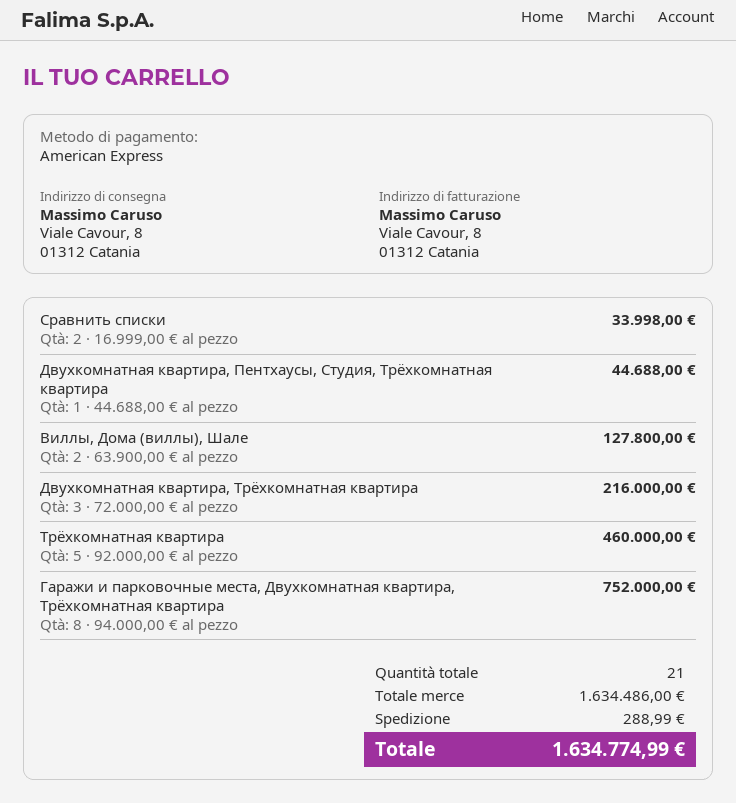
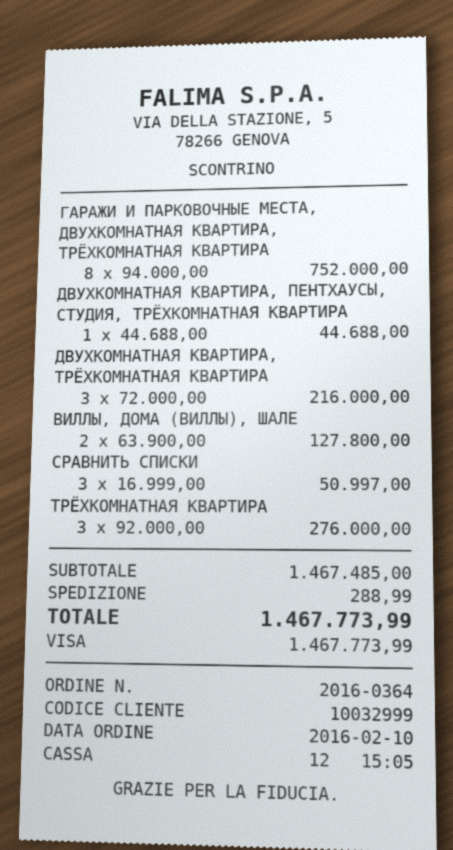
payment method: American Express -> Visa
Сравнить списки: 2 x 16999.00 = 33998.00 -> 3 x 16999.00 = 50997.00
Трёхкомнатная квартира: 5 x 92000.00 = 460000.00 -> 3 x 92000.00 = 276000.00
subtotal: 1634486.00 -> 1467485.00
total: 1634774.99 -> 1467773.99

